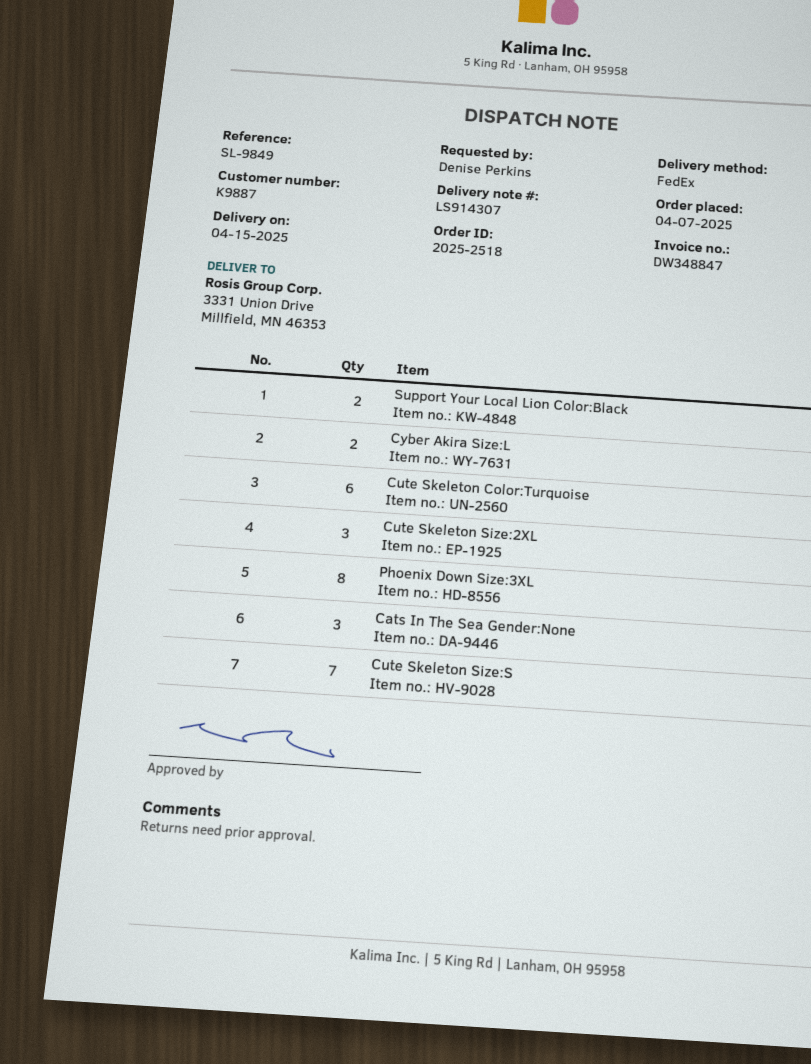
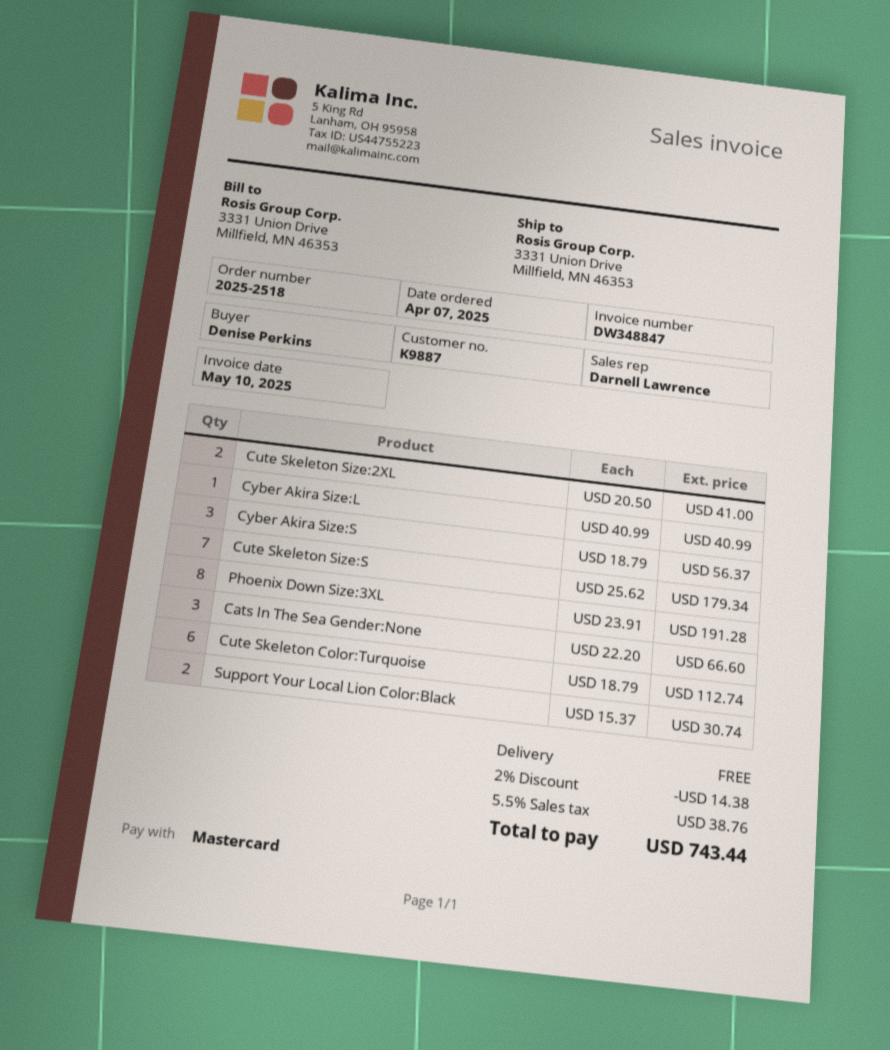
Cyber Akira Size:L: 2 -> 1
Cute Skeleton Size:2XL: 3 -> 2
Cyber Akira Size:S: none -> 3

